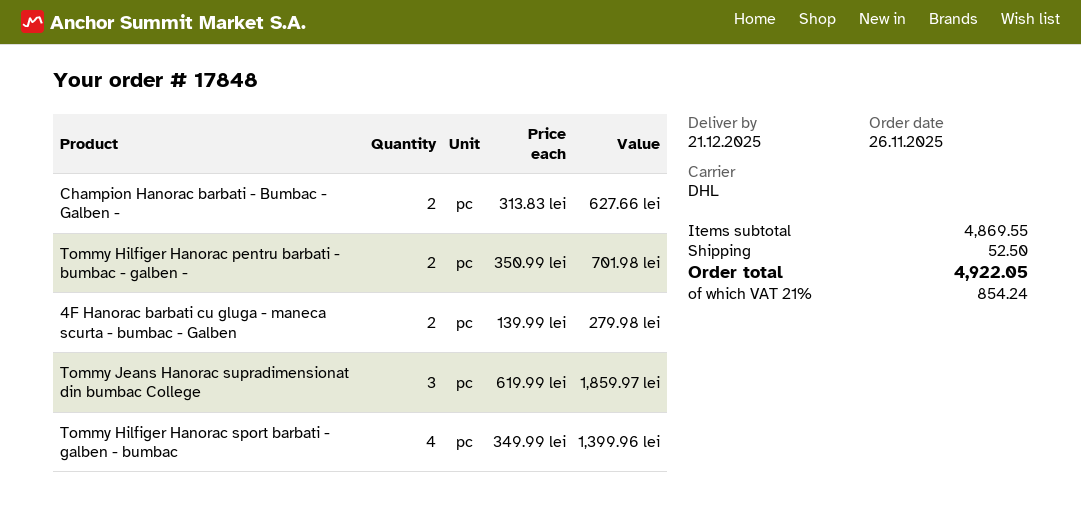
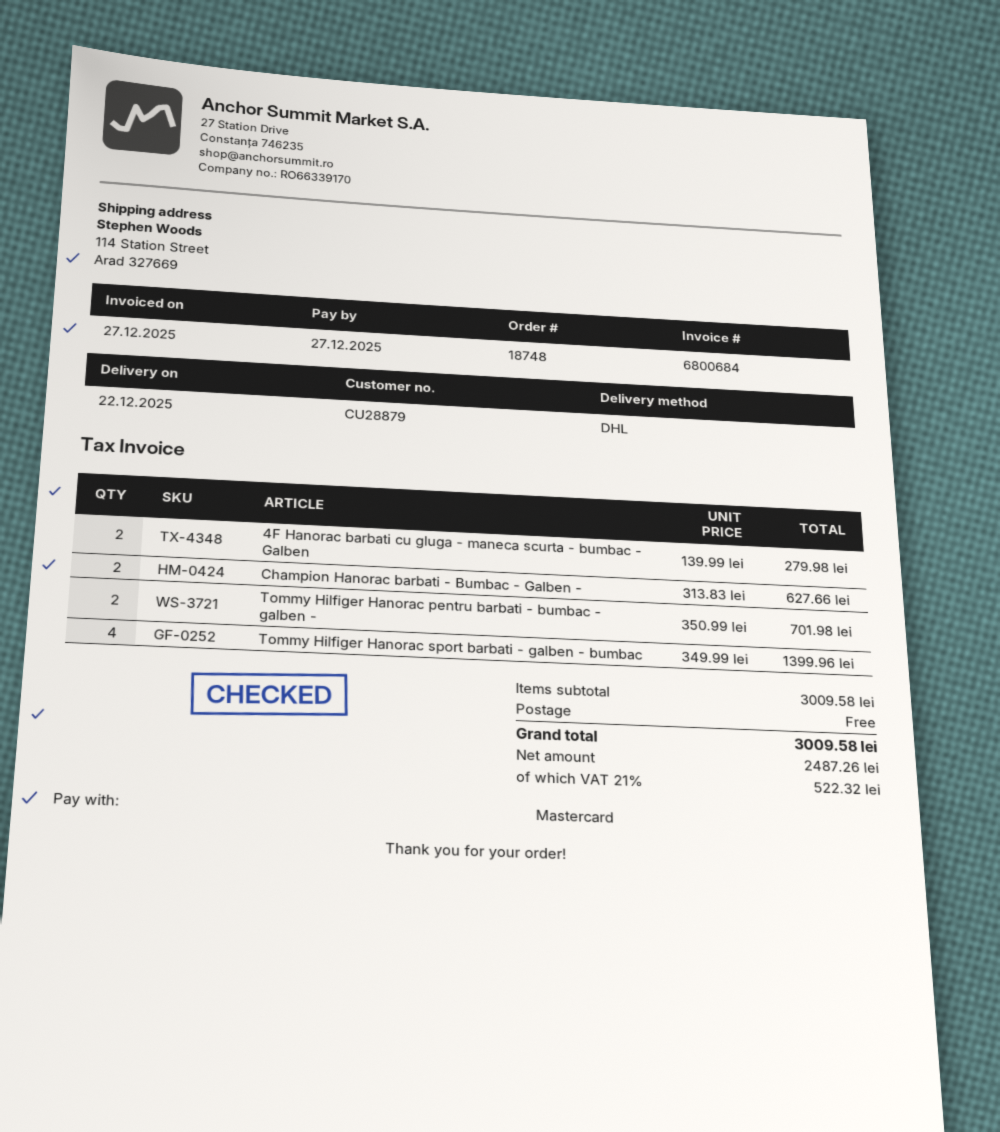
order number: 17848 -> 18748
delivery date: 2025-12-21 -> 2025-12-22
Tommy Jeans Hanorac supradimensionat din bumbac College: 3 x 619.99 = 1859.97 -> none
subtotal: 4869.55 -> 3009.58
shipping: 52.50 -> 0.00
tax: 21% = 854.24 -> 21% = 522.32
total: 4922.05 -> 3009.58

